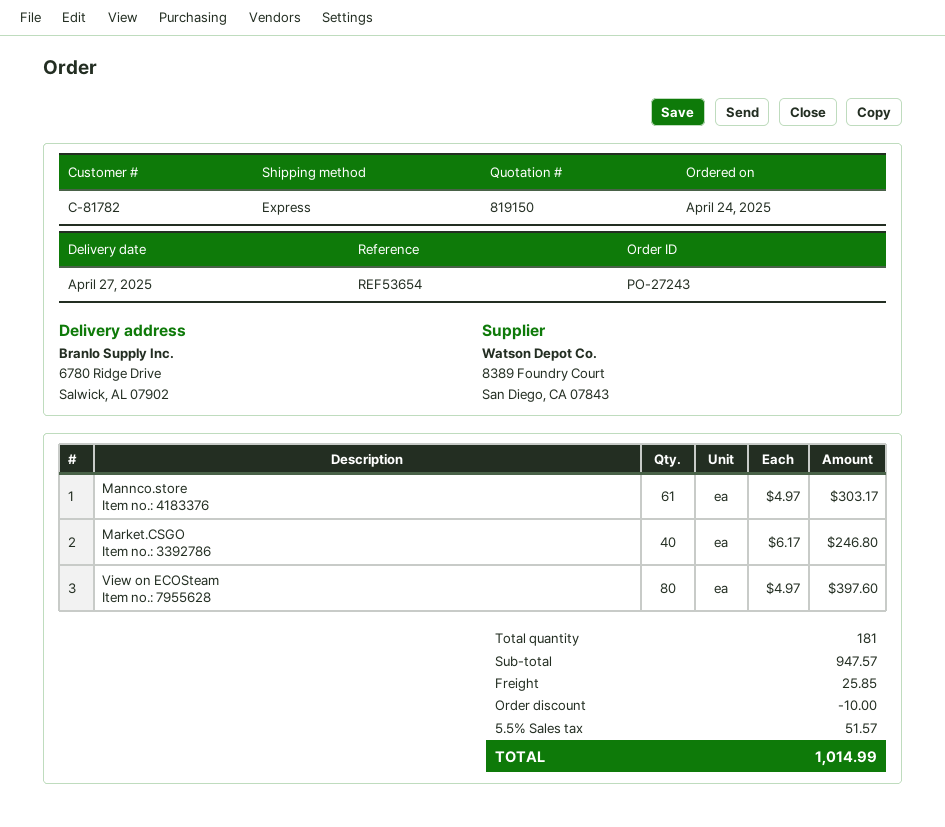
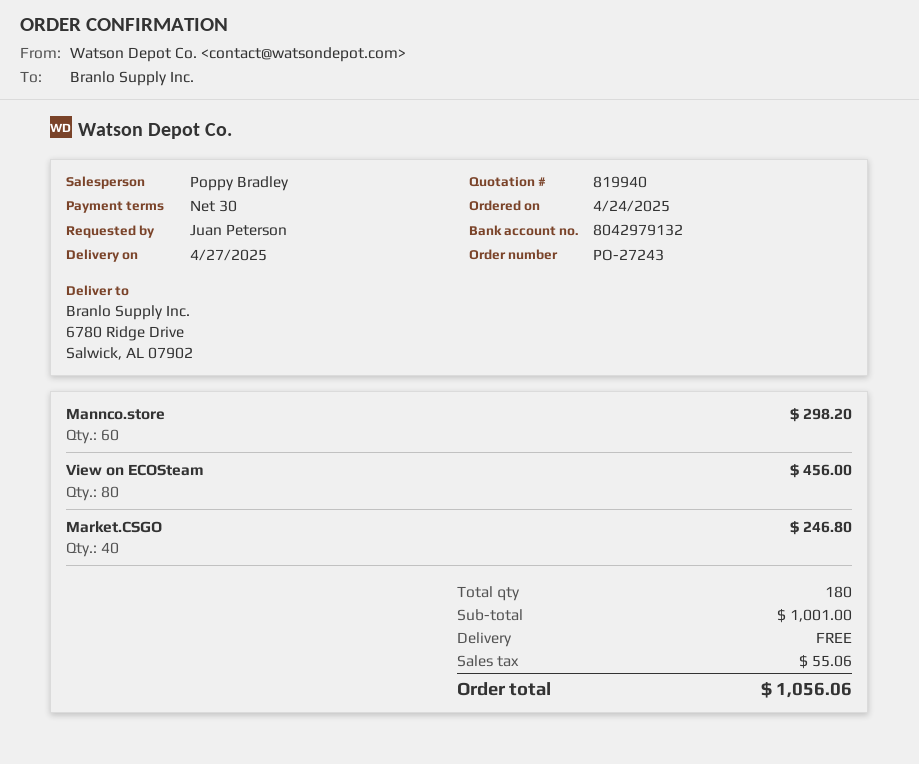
quote number: 819150 -> 819940
Mannco.store: 61 for 303.17 -> 60 for 298.20
View on ECOSteam: 80 for 397.60 -> 80 for 456.00
total quantity: 181 -> 180
subtotal: 947.57 -> 1001.00
discount: 10.00 -> none
shipping: 25.85 -> 0.00
tax: 51.57 -> 55.06
total: 1014.99 -> 1056.06

